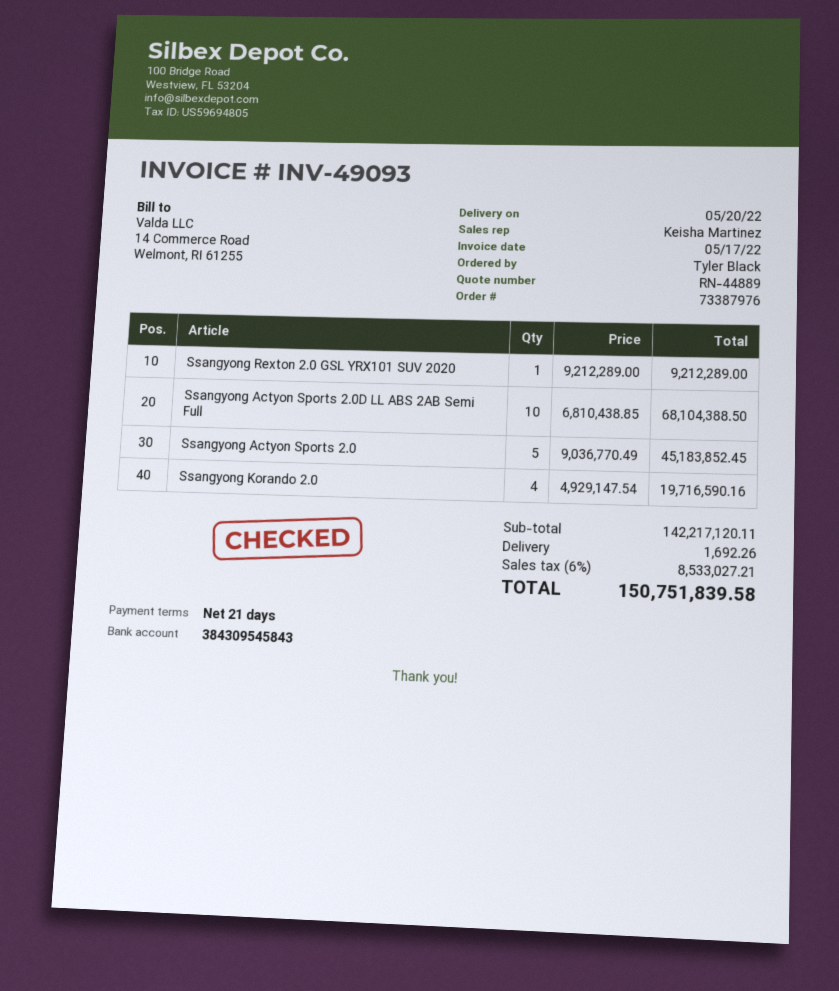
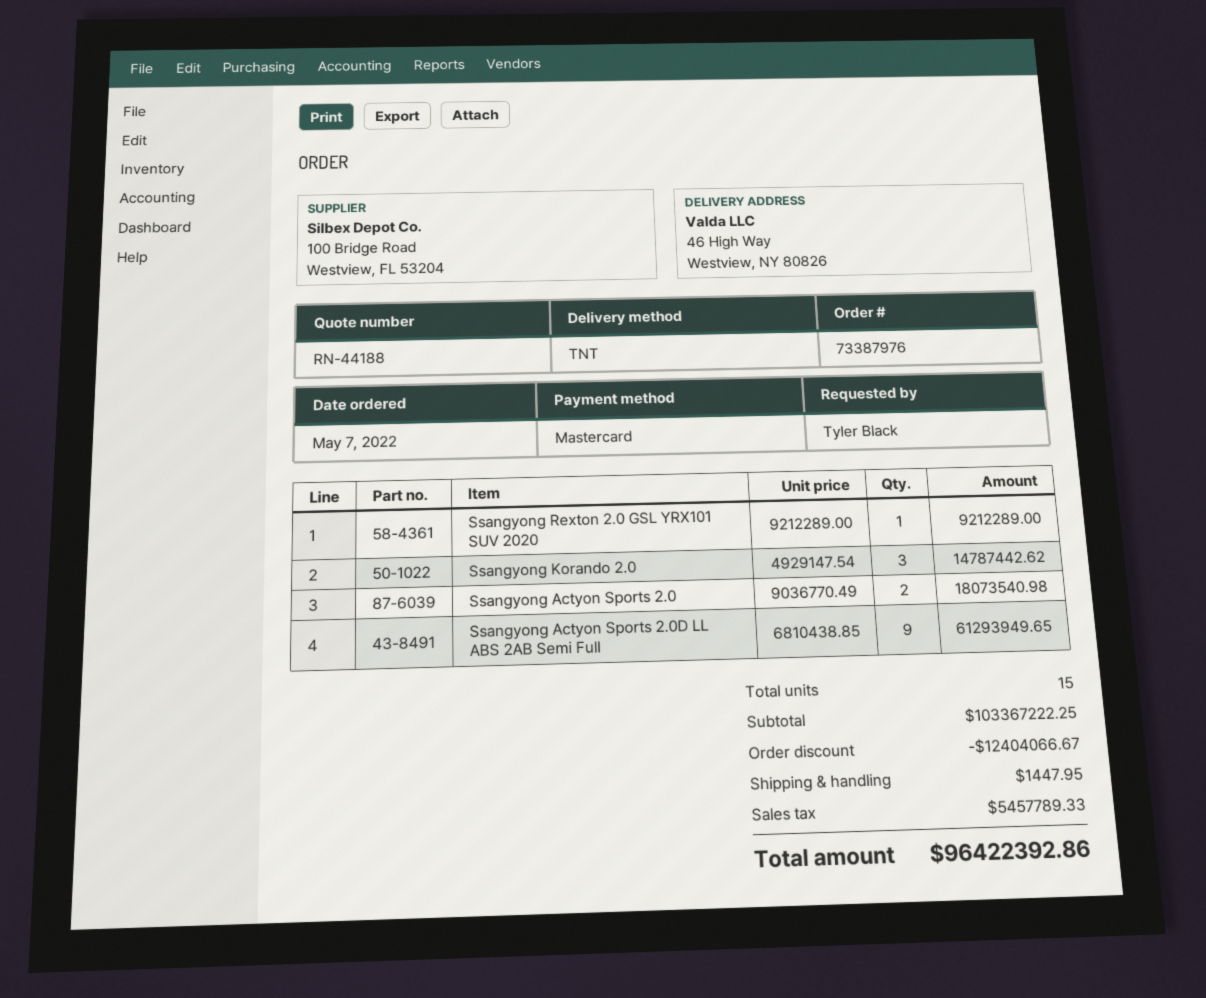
quote number: RN-44889 -> RN-44188
Ssangyong Actyon Sports 2.0D LL ABS 2AB Semi Full: 10 x 6810438.85 = 68104388.50 -> 9 x 6810438.85 = 61293949.65
Ssangyong Actyon Sports 2.0: 5 x 9036770.49 = 45183852.45 -> 2 x 9036770.49 = 18073540.98
Ssangyong Korando 2.0: 4 x 4929147.54 = 19716590.16 -> 3 x 4929147.54 = 14787442.62
subtotal: 142217120.11 -> 103367222.25
discount: none -> 12404066.67
shipping: 1692.26 -> 1447.95
tax: 8533027.21 -> 5457789.33
total: 150751839.58 -> 96422392.86

